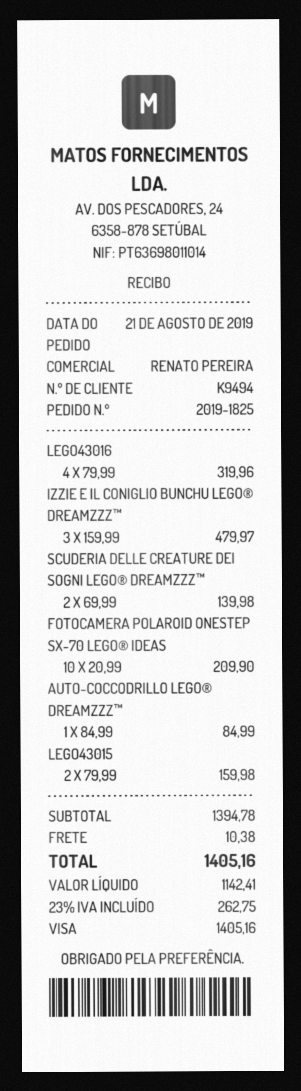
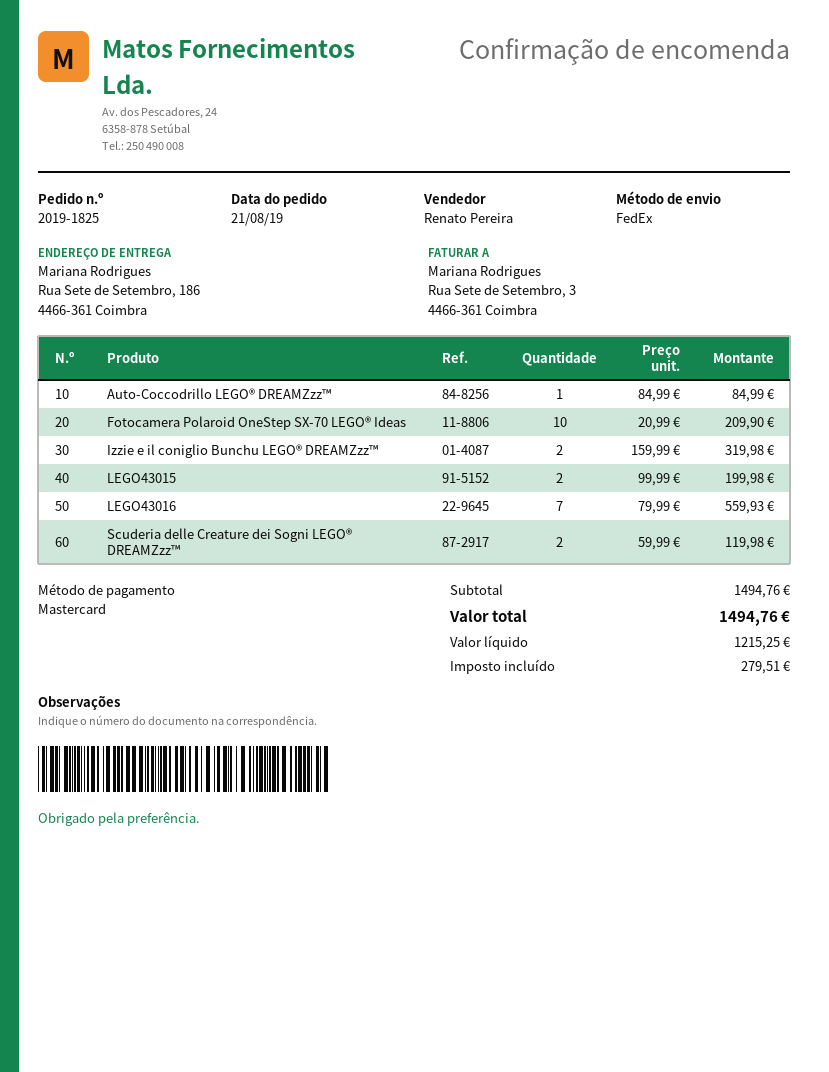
payment method: Visa -> Mastercard
LEGO43016: 4 x 79.99 = 319.96 -> 7 x 79.99 = 559.93
IZZIE E IL CONIGLIO BUNCHU LEGO® DREAMZZZ™: 3 x 159.99 = 479.97 -> 2 x 159.99 = 319.98
SCUDERIA DELLE CREATURE DEI SOGNI LEGO® DREAMZZZ™: 2 x 69.99 = 139.98 -> 2 x 59.99 = 119.98
LEGO43015: 2 x 79.99 = 159.98 -> 2 x 99.99 = 199.98
subtotal: 1394.78 -> 1494.76
shipping: 10.38 -> none
net: 1142.41 -> 1215.25
tax: 262.75 -> 279.51
total: 1405.16 -> 1494.76

